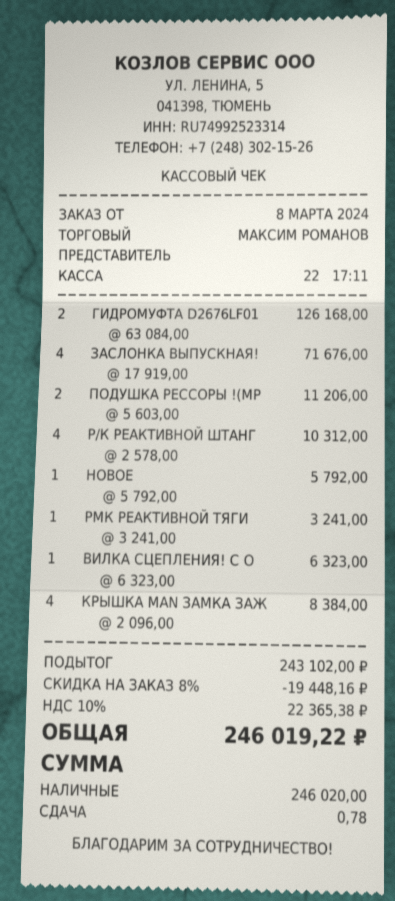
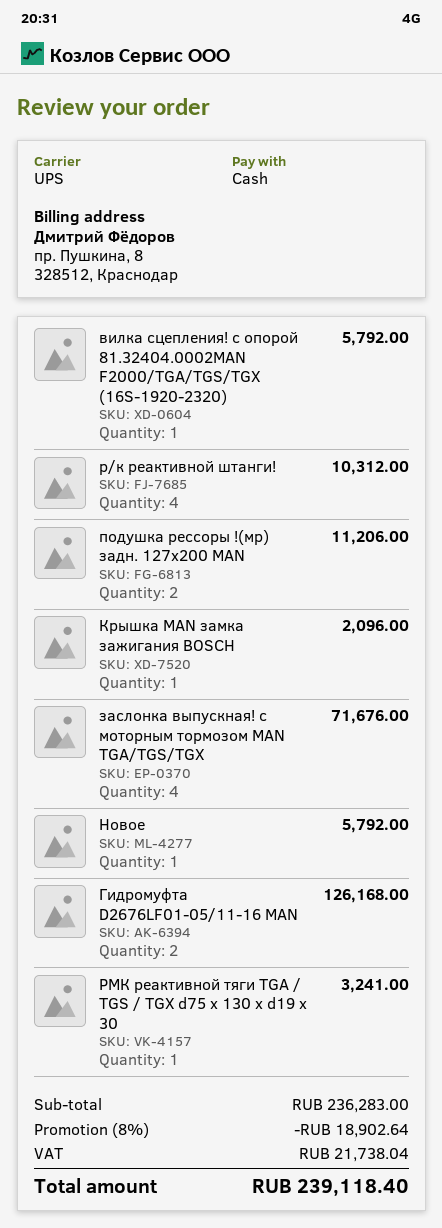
ВИЛКА СЦЕПЛЕНИЯ! С О: 1 for 6323.00 -> 1 for 5792.00
КРЫШКА MAN ЗАМКА ЗАЖ: 4 for 8384.00 -> 1 for 2096.00
subtotal: 243102.00 -> 236283.00
discount: 8% = 19448.16 -> 8% = 18902.64
tax: 22365.38 -> 21738.04
total: 246019.22 -> 239118.40

